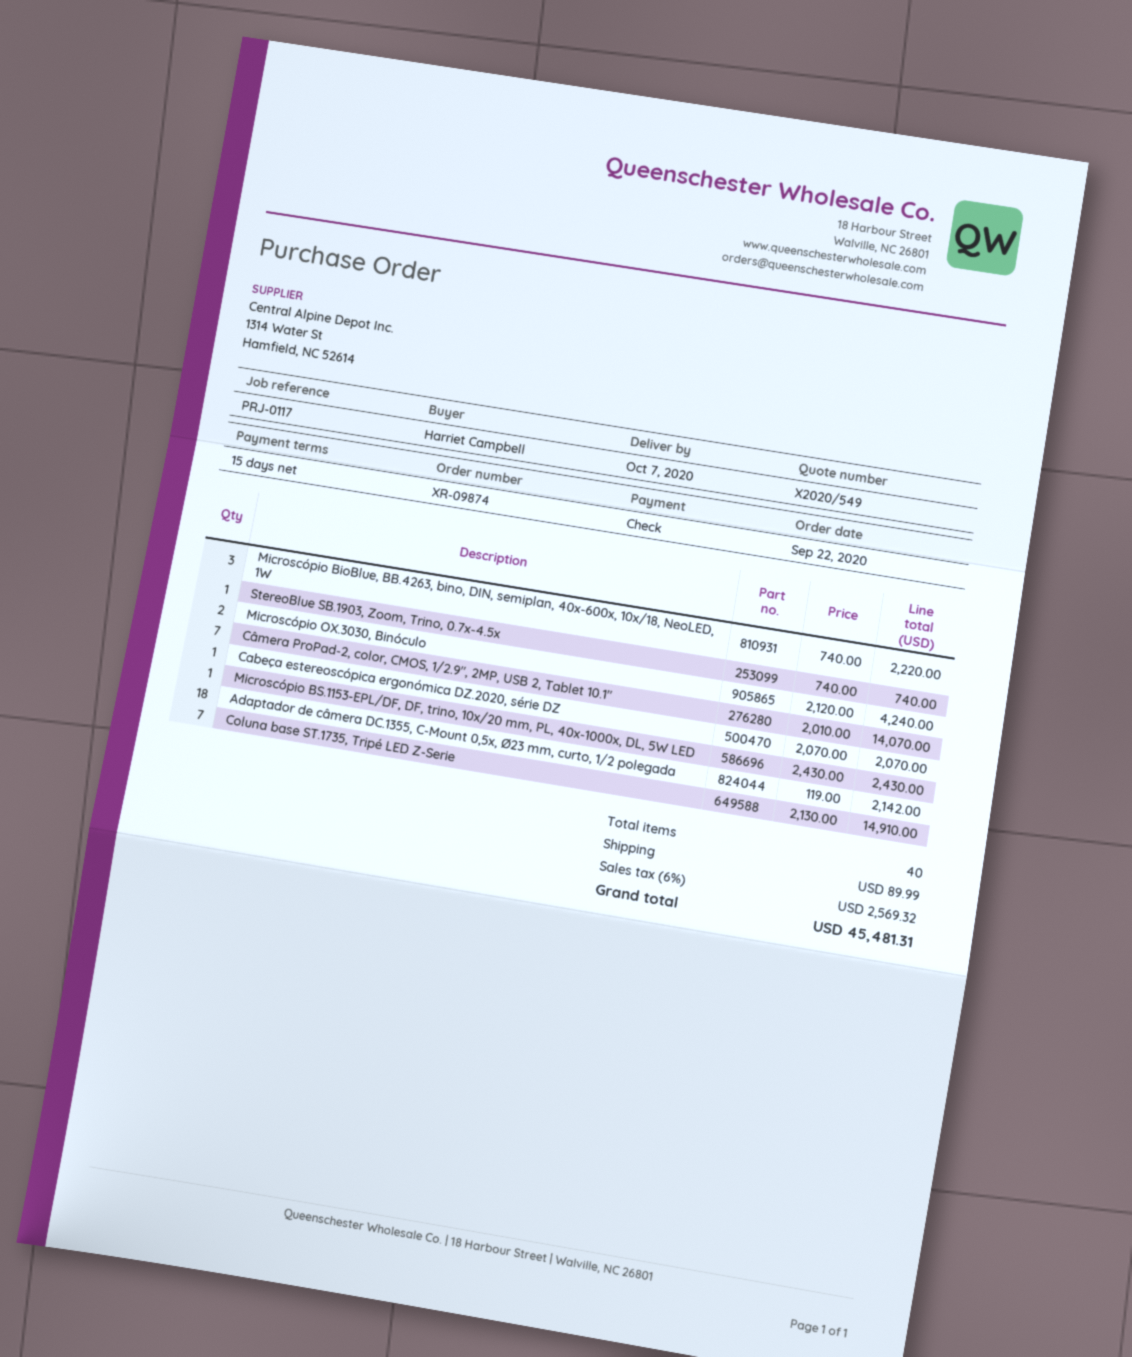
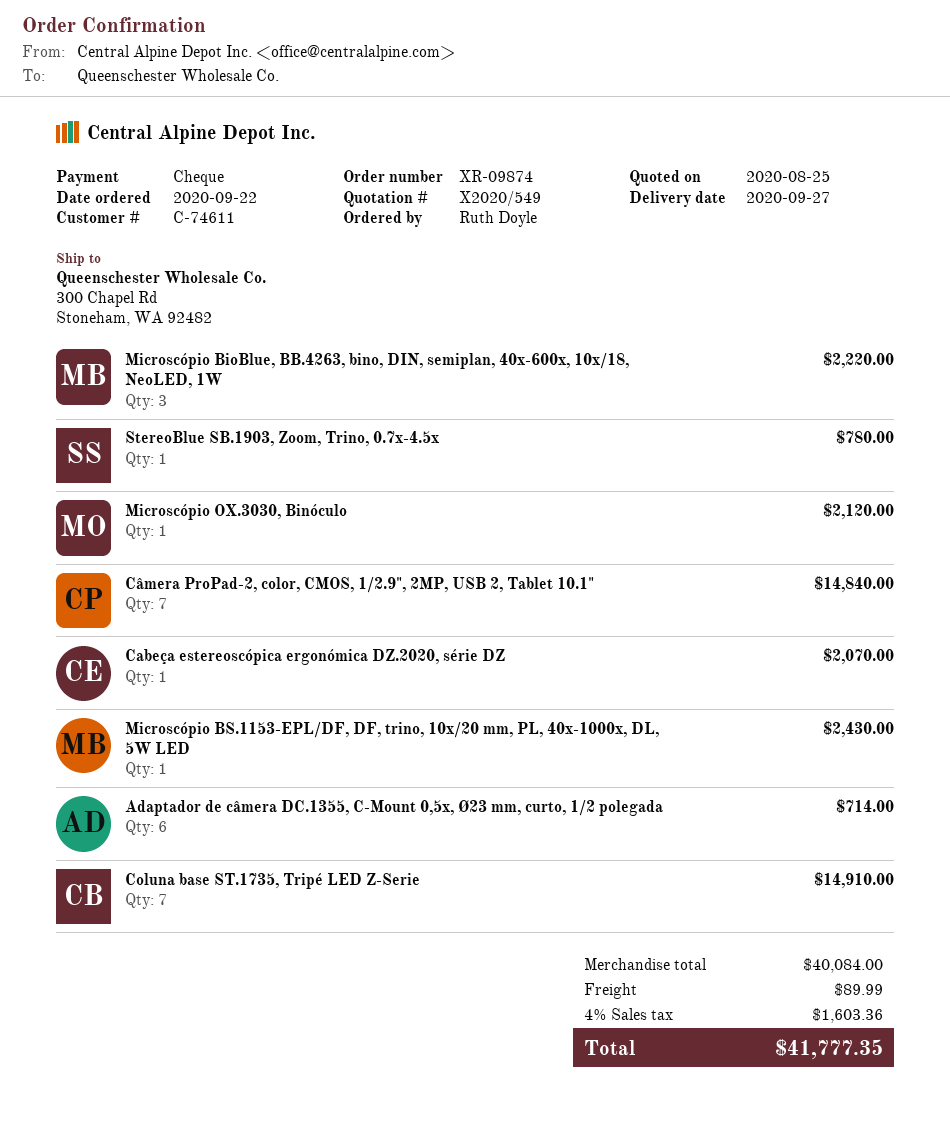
delivery date: 2020-10-07 -> 2020-09-27
ordered by: Harriet Campbell -> Ruth Doyle
StereoBlue SB.1903, Zoom, Trino, 0.7x-4.5x: 1 for 740.00 -> 1 for 780.00
Microscópio OX.3030, Binóculo: 2 for 4240.00 -> 1 for 2120.00
Câmera ProPad-2, color, CMOS, 1/2.9", 2MP, USB 2, Tablet 10.1": 7 for 14070.00 -> 7 for 14840.00
Adaptador de câmera DC.1355, C-Mount 0,5x, Ø23 mm, curto, 1/2 polegada: 18 for 2142.00 -> 6 for 714.00
tax: 6% = 2569.32 -> 4% = 1603.36
total: 45481.31 -> 41777.35

